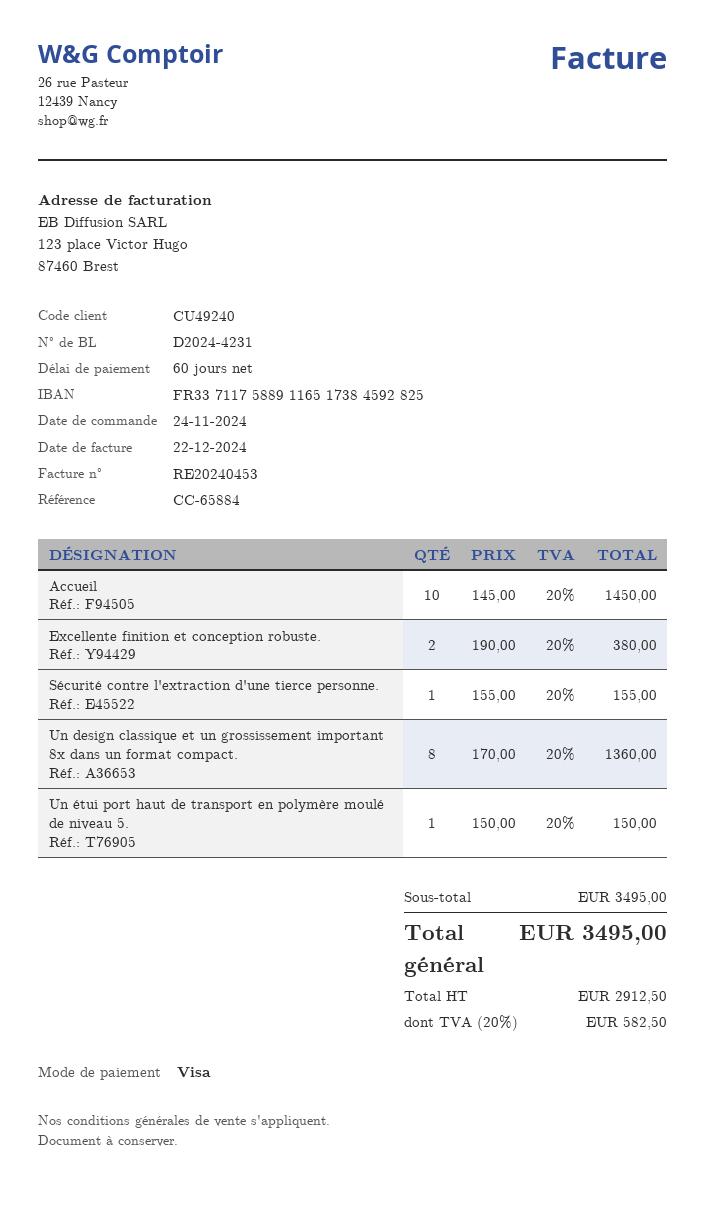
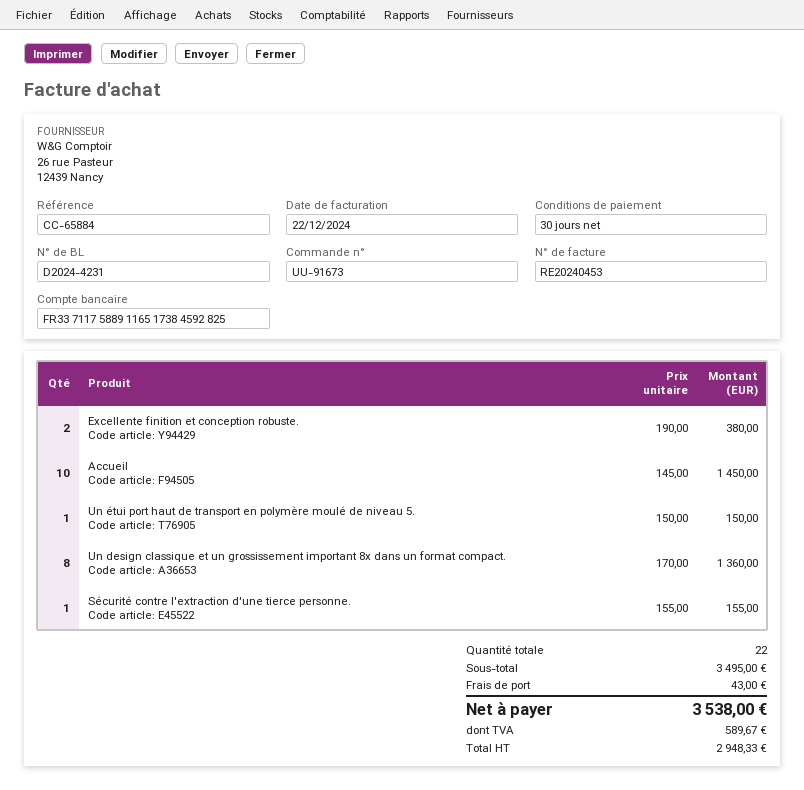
payment terms: 60 days -> 30 days
shipping: none -> 43.00
net: 2912.50 -> 2948.33
tax: 582.50 -> 589.67
total: 3495.00 -> 3538.00

